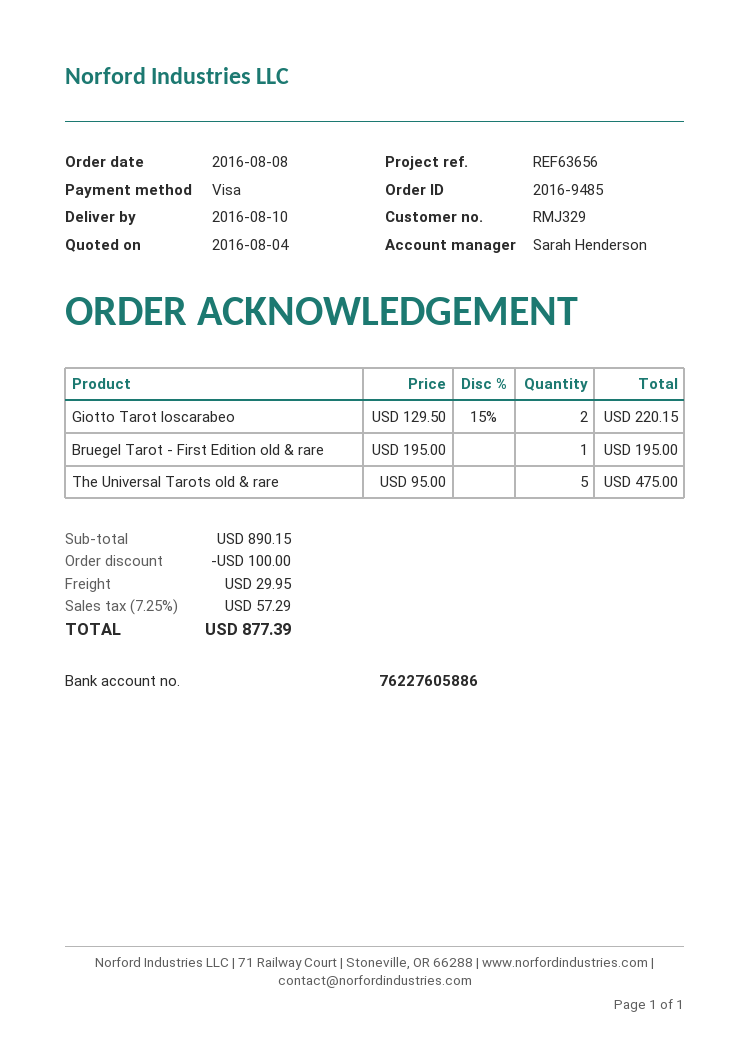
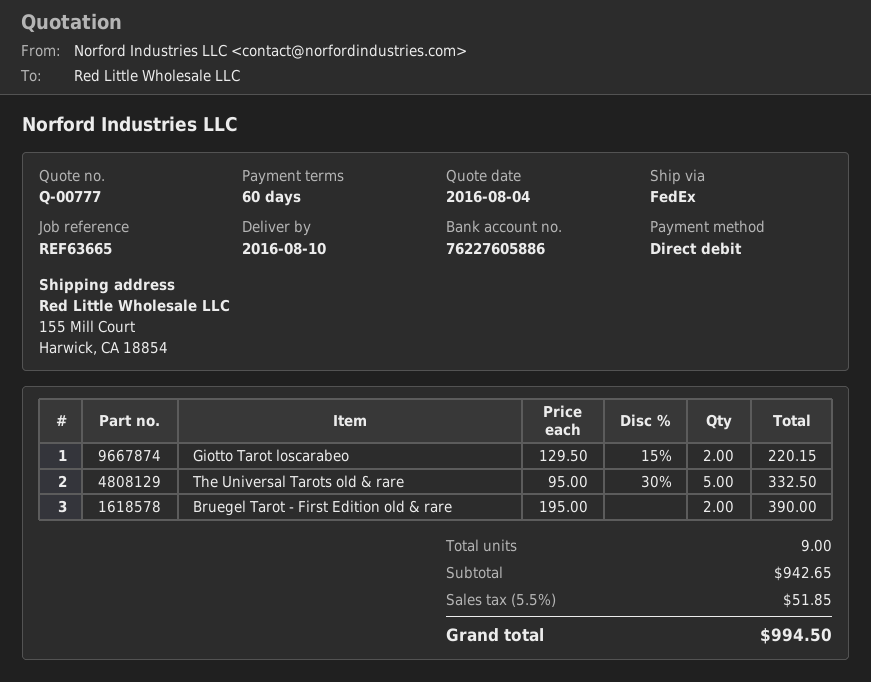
reference: REF63656 -> REF63665
payment method: Visa -> direct debit
Bruegel Tarot - First Edition old & rare: 1 x 195.00 = 195.00 -> 2 x 195.00 = 390.00
The Universal Tarots old & rare: 5 x 95.00 = 475.00 -> 5 x 95.00 - 30% = 332.50
subtotal: 890.15 -> 942.65
discount: 100.00 -> none
shipping: 29.95 -> none
tax: 7.25% = 57.29 -> 5.5% = 51.85
total: 877.39 -> 994.50

